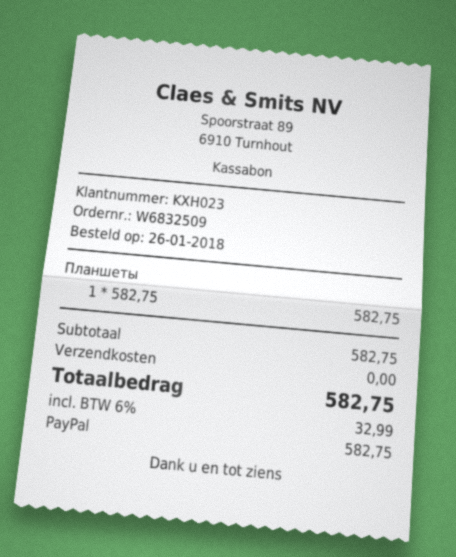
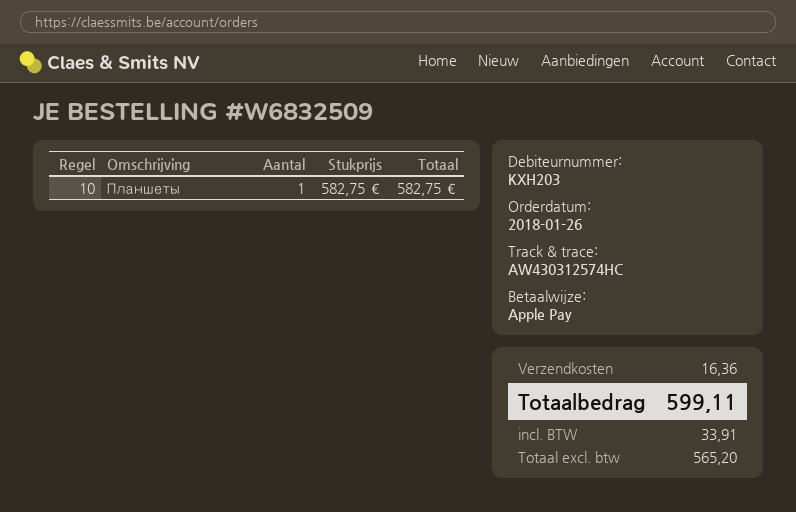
customer number: KXH023 -> KXH203
payment method: PayPal -> Apple Pay
shipping: 0.00 -> 16.36
tax: 32.99 -> 33.91
total: 582.75 -> 599.11

